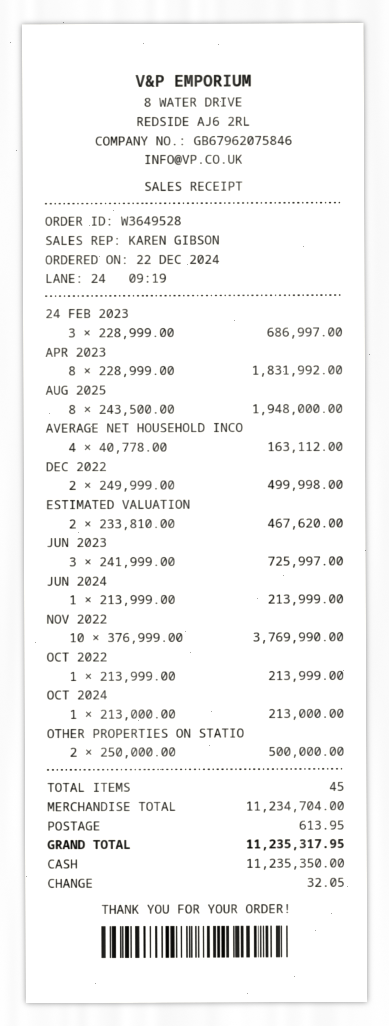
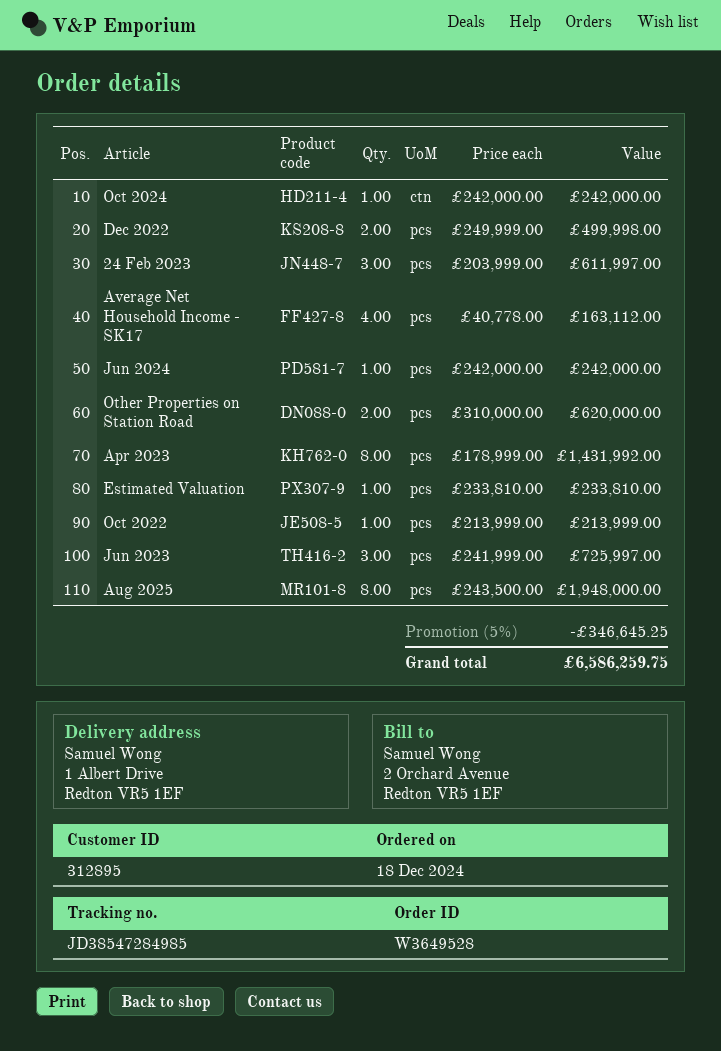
order date: 2024-12-22 -> 2024-12-18
24 FEB 2023: 3 x 228999.00 = 686997.00 -> 3 x 203999.00 = 611997.00
APR 2023: 8 x 228999.00 = 1831992.00 -> 8 x 178999.00 = 1431992.00
ESTIMATED VALUATION: 2 x 233810.00 = 467620.00 -> 1 x 233810.00 = 233810.00
JUN 2024: 1 x 213999.00 = 213999.00 -> 1 x 242000.00 = 242000.00
NOV 2022: 10 x 376999.00 = 3769990.00 -> none
OCT 2024: 1 x 213000.00 = 213000.00 -> 1 x 242000.00 = 242000.00
OTHER PROPERTIES ON STATIO: 2 x 250000.00 = 500000.00 -> 2 x 310000.00 = 620000.00
discount: none -> 5% = 346645.25
shipping: 613.95 -> none
total: 11235317.95 -> 6586259.75

